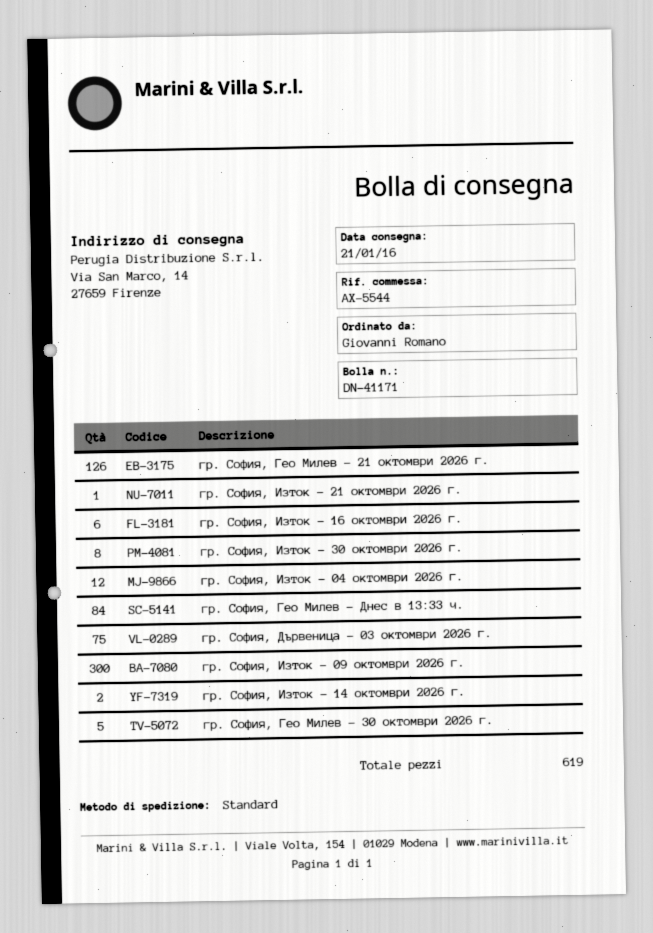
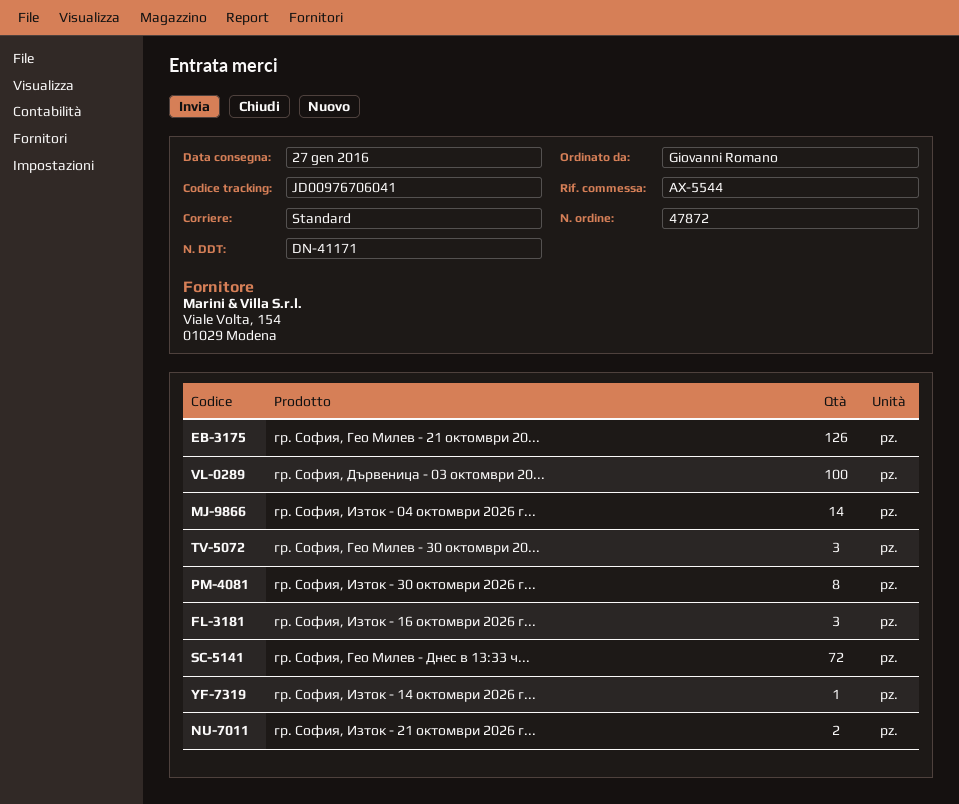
delivery date: 2016-01-21 -> 2016-01-27
гр. София, Изток - 21 октомври 2026 г.: 1 -> 2
гр. София, Изток - 16 октомври 2026 г.: 6 -> 3
гр. София, Изток - 04 октомври 2026 г.: 12 -> 14
гр. София, Гео Милев - Днес в 13:33 ч.: 84 -> 72
гр. София, Дървеница - 03 октомври 2026 г.: 75 -> 100
гр. София, Изток - 09 октомври 2026 г.: 300 -> none
гр. София, Изток - 14 октомври 2026 г.: 2 -> 1
гр. София, Гео Милев - 30 октомври 2026 г.: 5 -> 3

